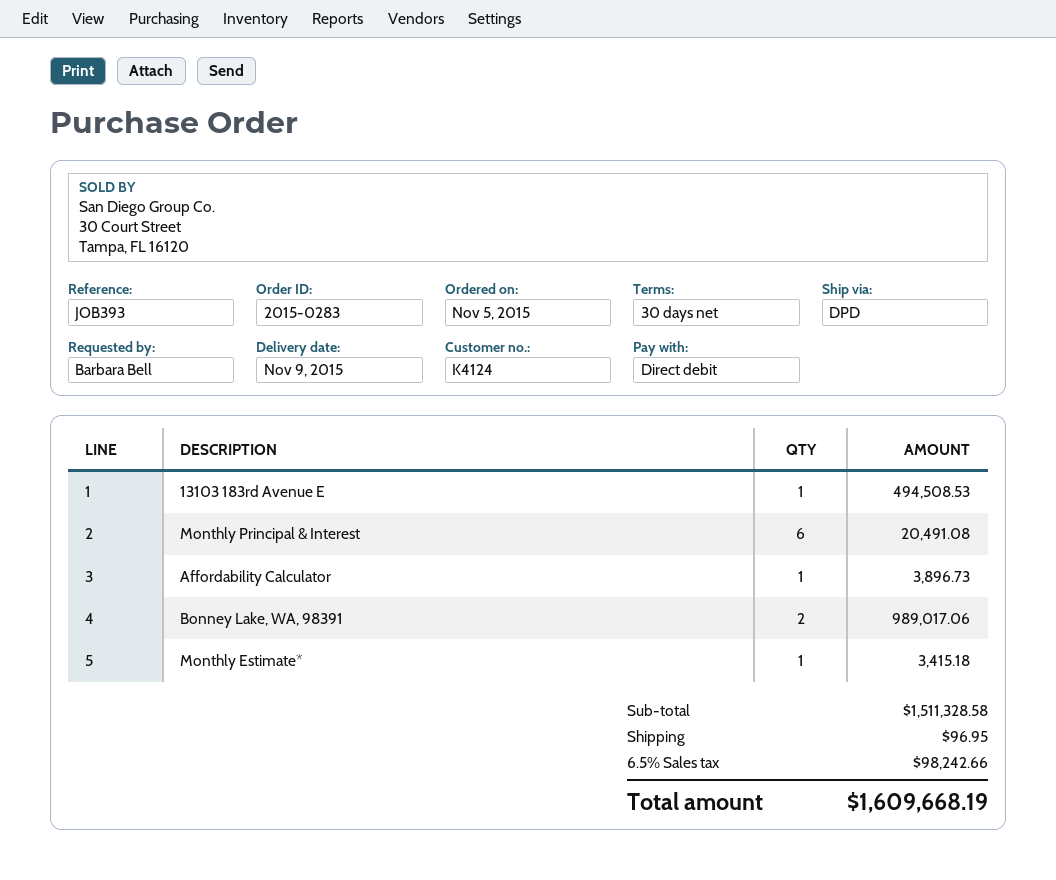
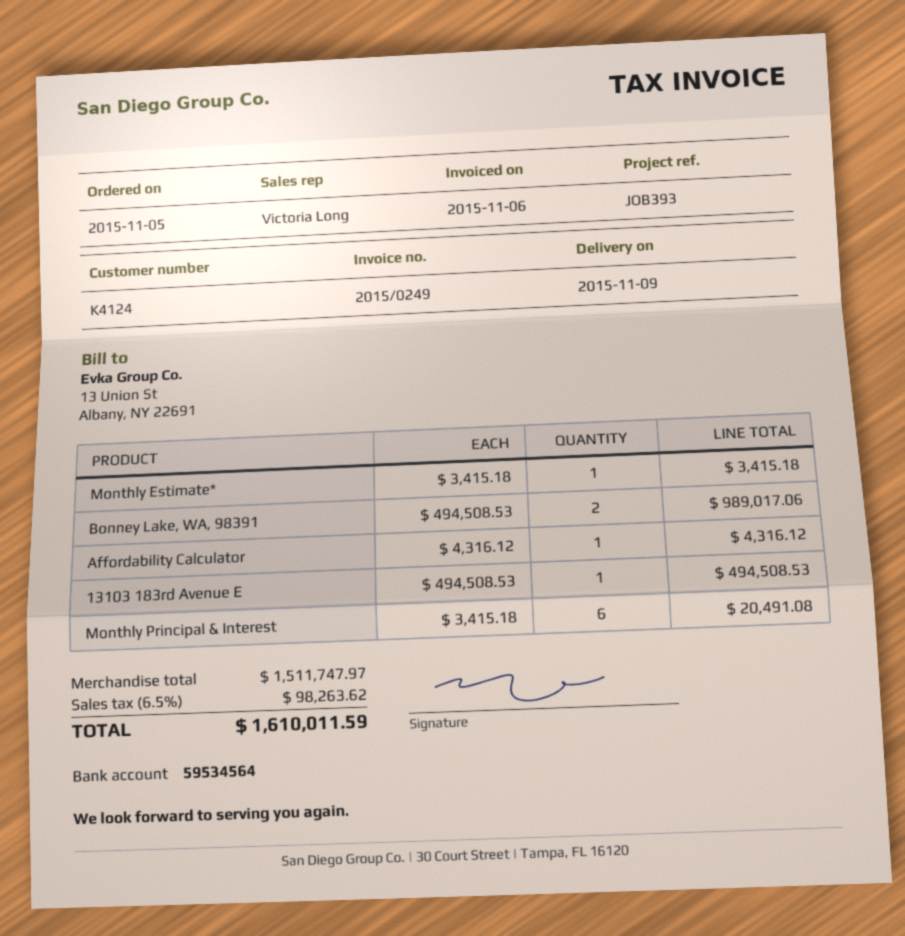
Affordability Calculator: 1 for 3896.73 -> 1 for 4316.12
subtotal: 1511328.58 -> 1511747.97
shipping: 96.95 -> none
tax: 6.5% = 98242.66 -> 6.5% = 98263.62
total: 1609668.19 -> 1610011.59

